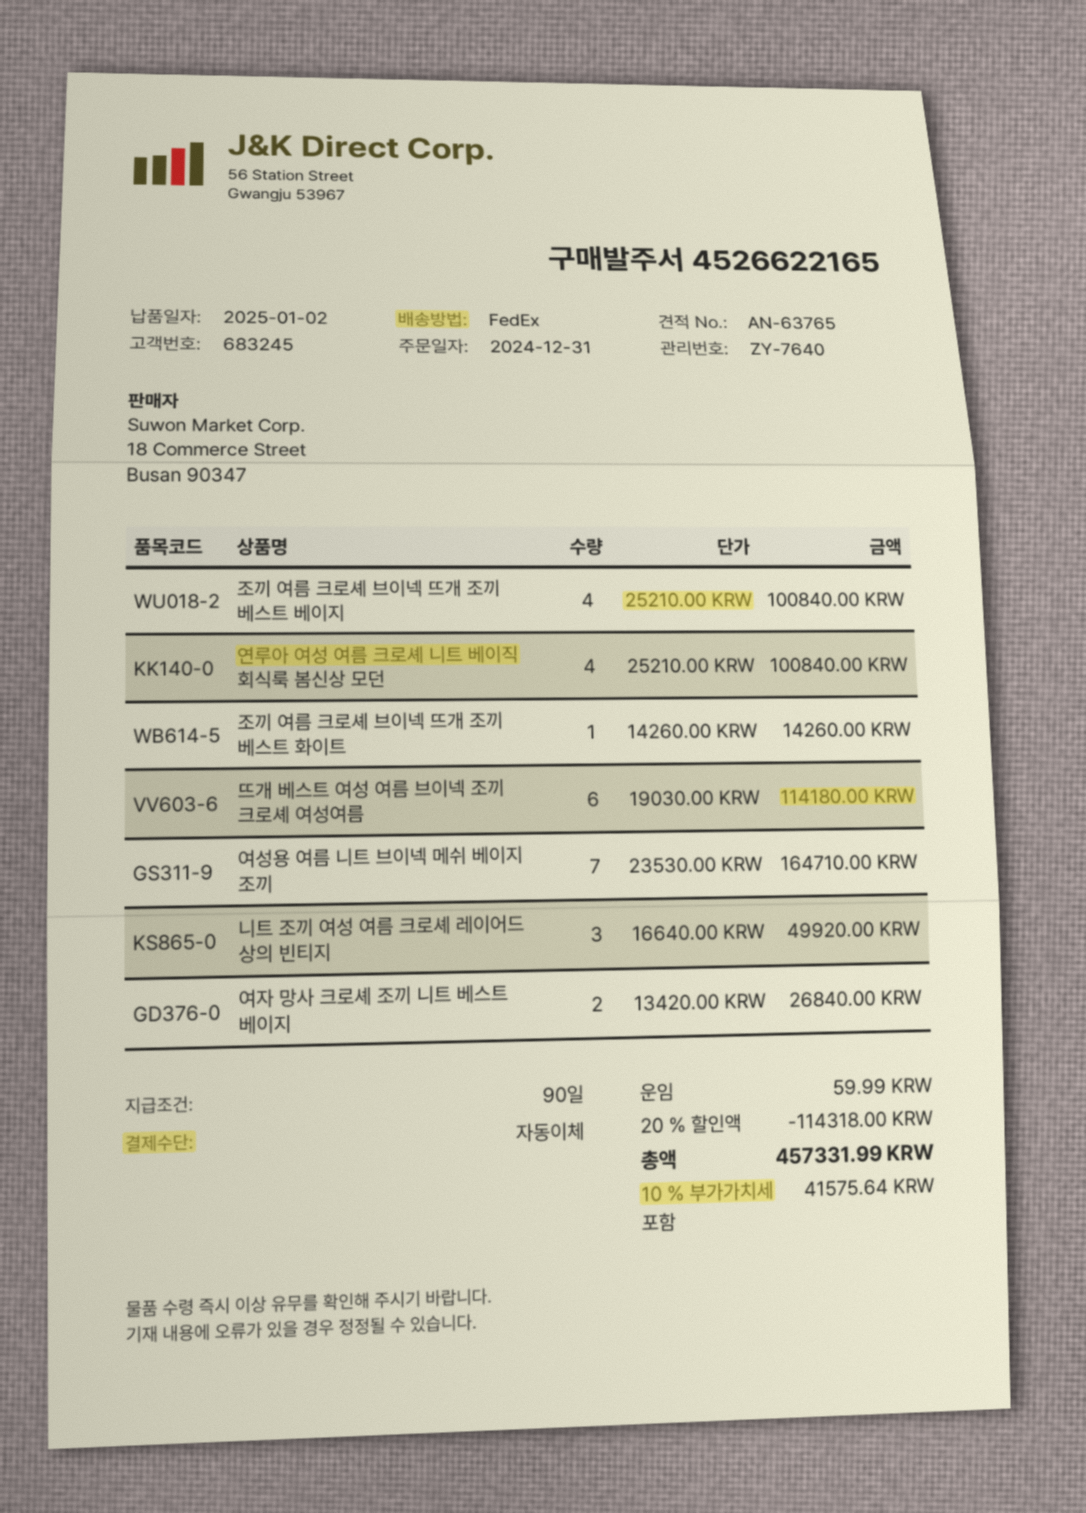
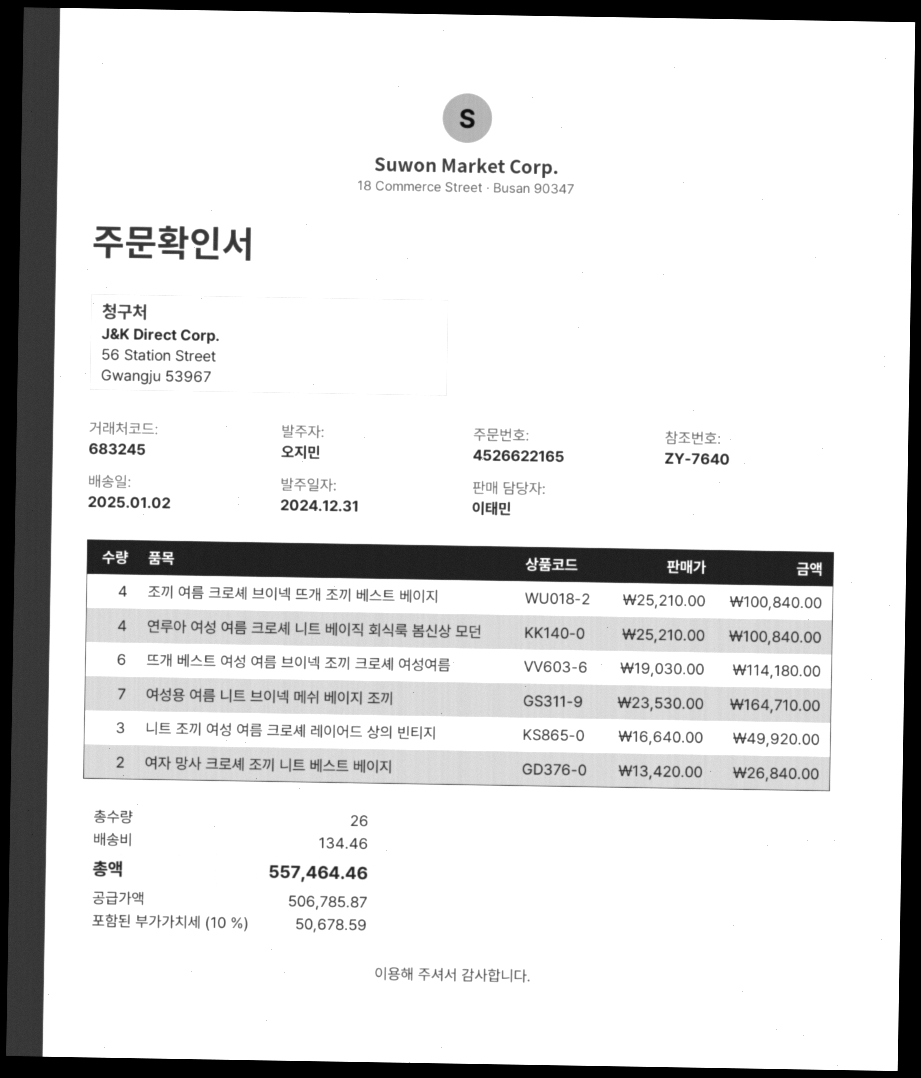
조끼 여름 크로셰 브이넥 뜨개 조끼 베스트 화이트: 1 x 14260.00 = 14260.00 -> none
discount: 20% = 114318.00 -> none
shipping: 59.99 -> 134.46
tax: 10% = 41575.64 -> 10% = 50678.59
total: 457331.99 -> 557464.46

